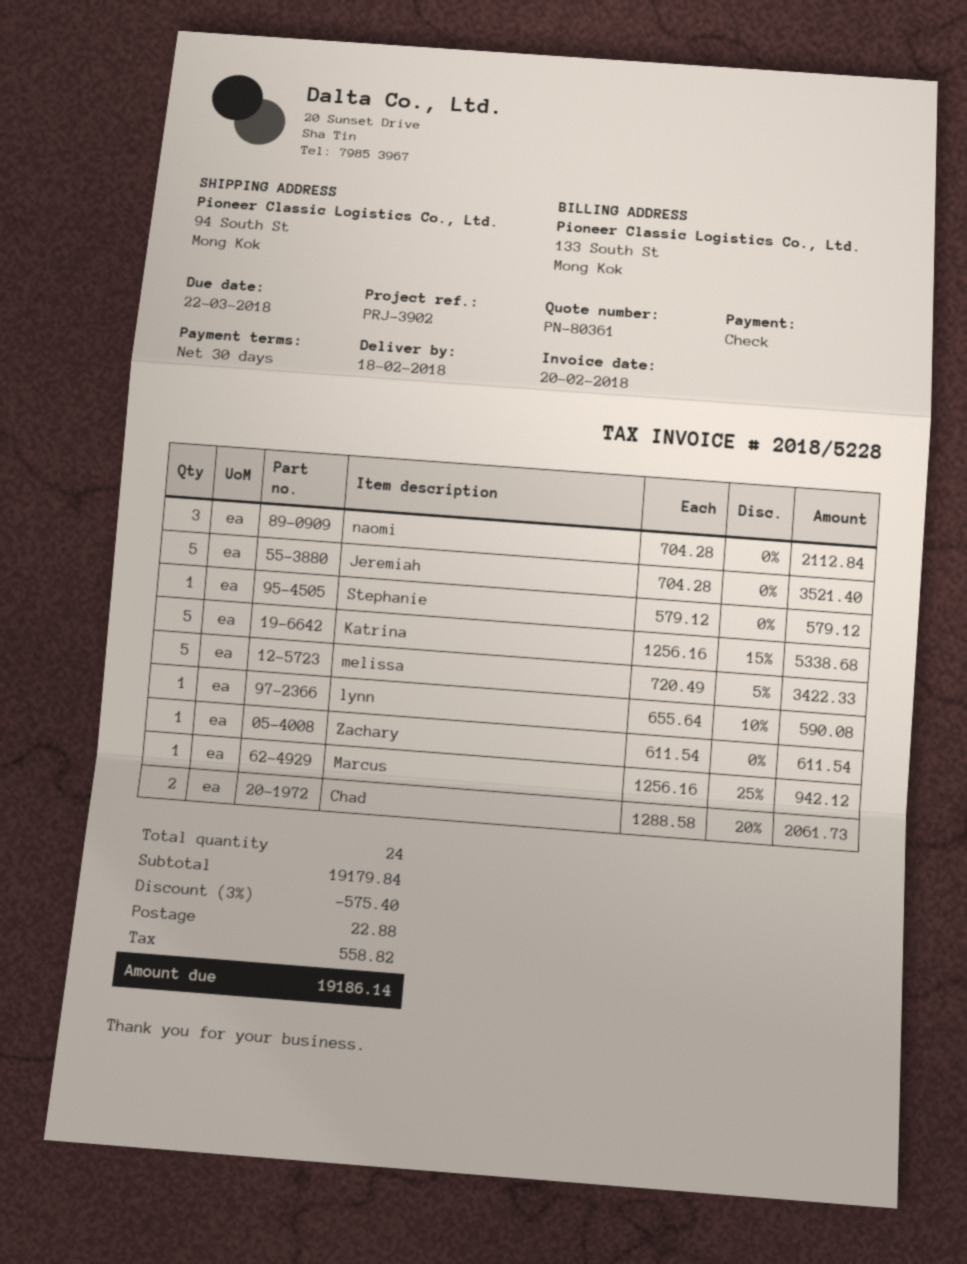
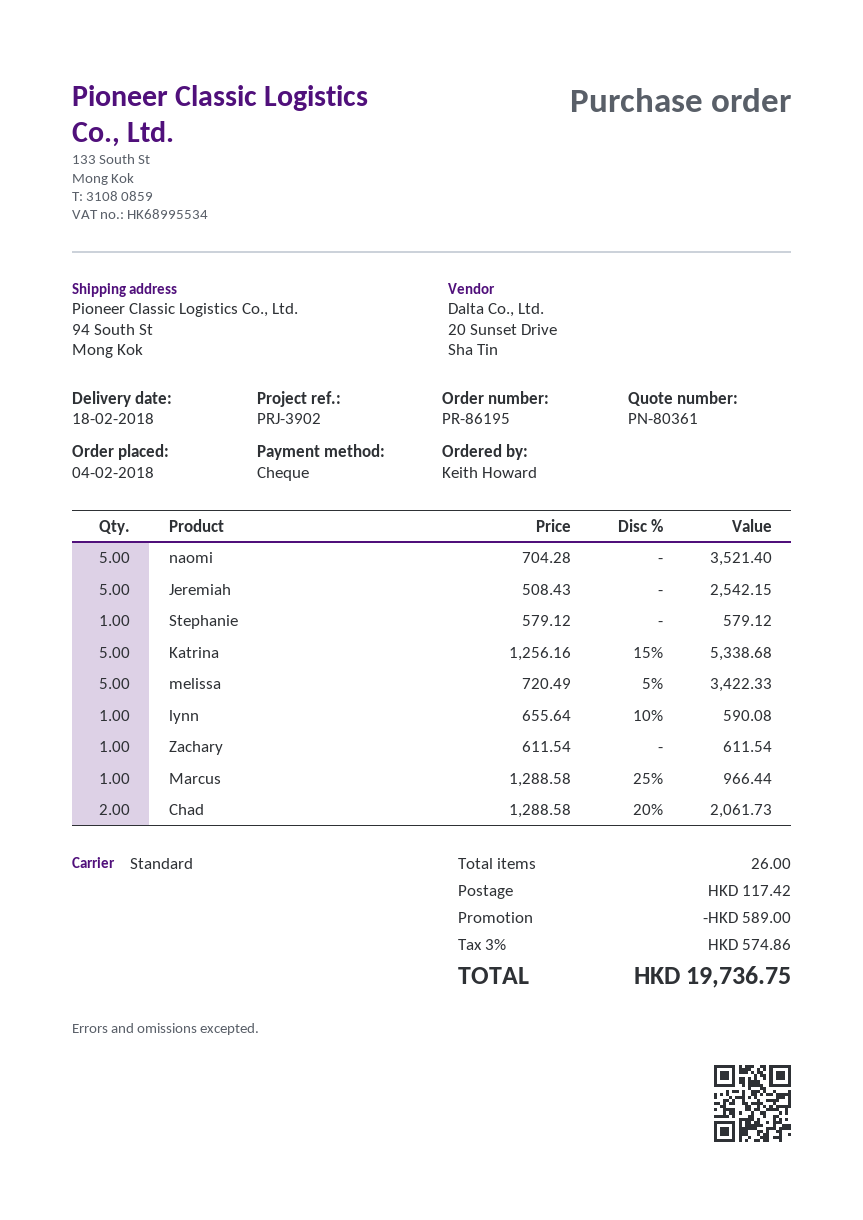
naomi: 3 x 704.28 = 2112.84 -> 5 x 704.28 = 3521.40
Jeremiah: 5 x 704.28 = 3521.40 -> 5 x 508.43 = 2542.15
Marcus: 1 x 1256.16 - 25% = 942.12 -> 1 x 1288.58 - 25% = 966.44
total quantity: 24 -> 26
discount: 575.40 -> 589.00
shipping: 22.88 -> 117.42
tax: 558.82 -> 574.86
total: 19186.14 -> 19736.75

